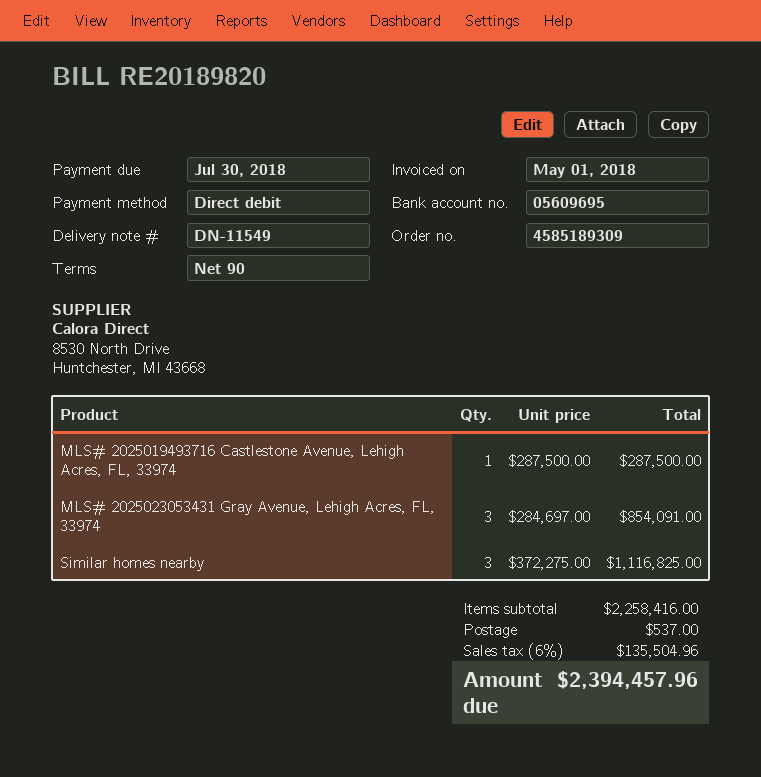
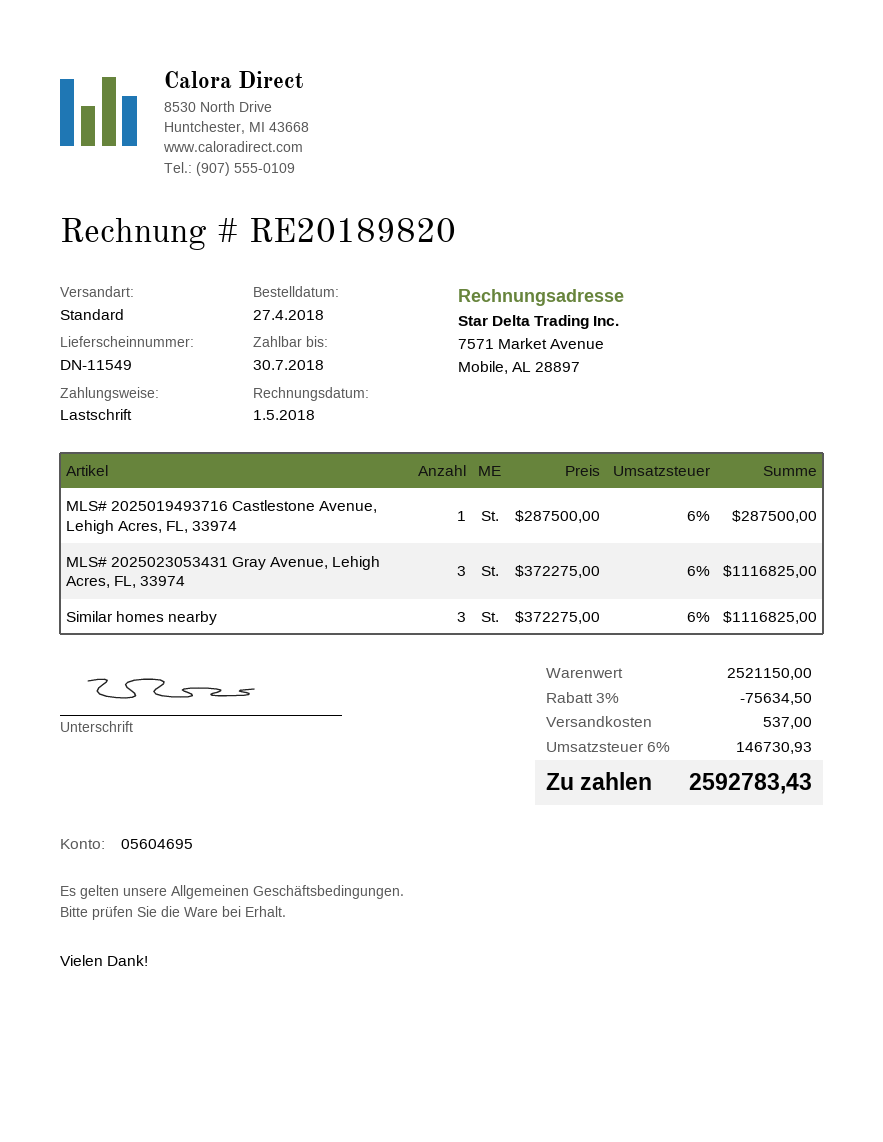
bank account: 05609695 -> 05604695
MLS# 2025023053431 Gray Avenue, Lehigh Acres, FL, 33974: 3 x 284697.00 = 854091.00 -> 3 x 372275.00 = 1116825.00
subtotal: 2258416.00 -> 2521150.00
discount: none -> 3% = 75634.50
tax: 6% = 135504.96 -> 6% = 146730.93
total: 2394457.96 -> 2592783.43

